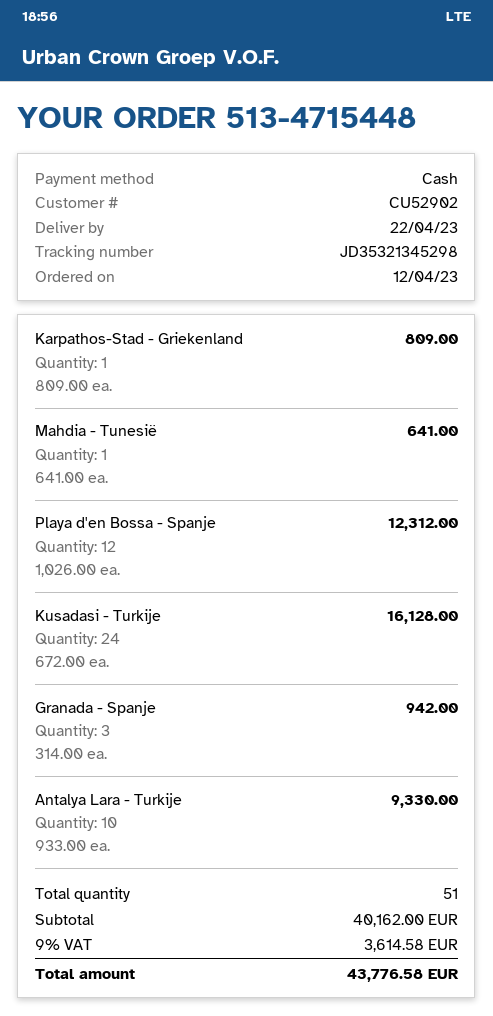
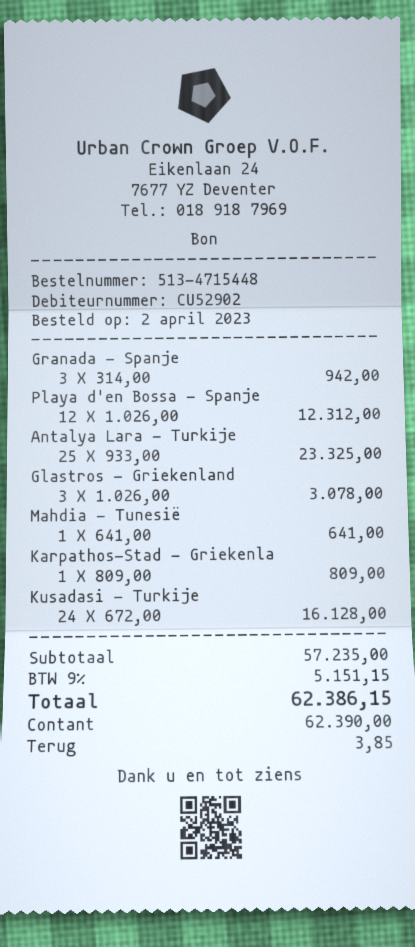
order date: 2023-04-12 -> 2023-04-02
Antalya Lara - Turkije: 10 x 933.00 = 9330.00 -> 25 x 933.00 = 23325.00
Glastros - Griekenland: none -> 3 x 1026.00 = 3078.00
subtotal: 40162.00 -> 57235.00
tax: 9% = 3614.58 -> 9% = 5151.15
total: 43776.58 -> 62386.15

